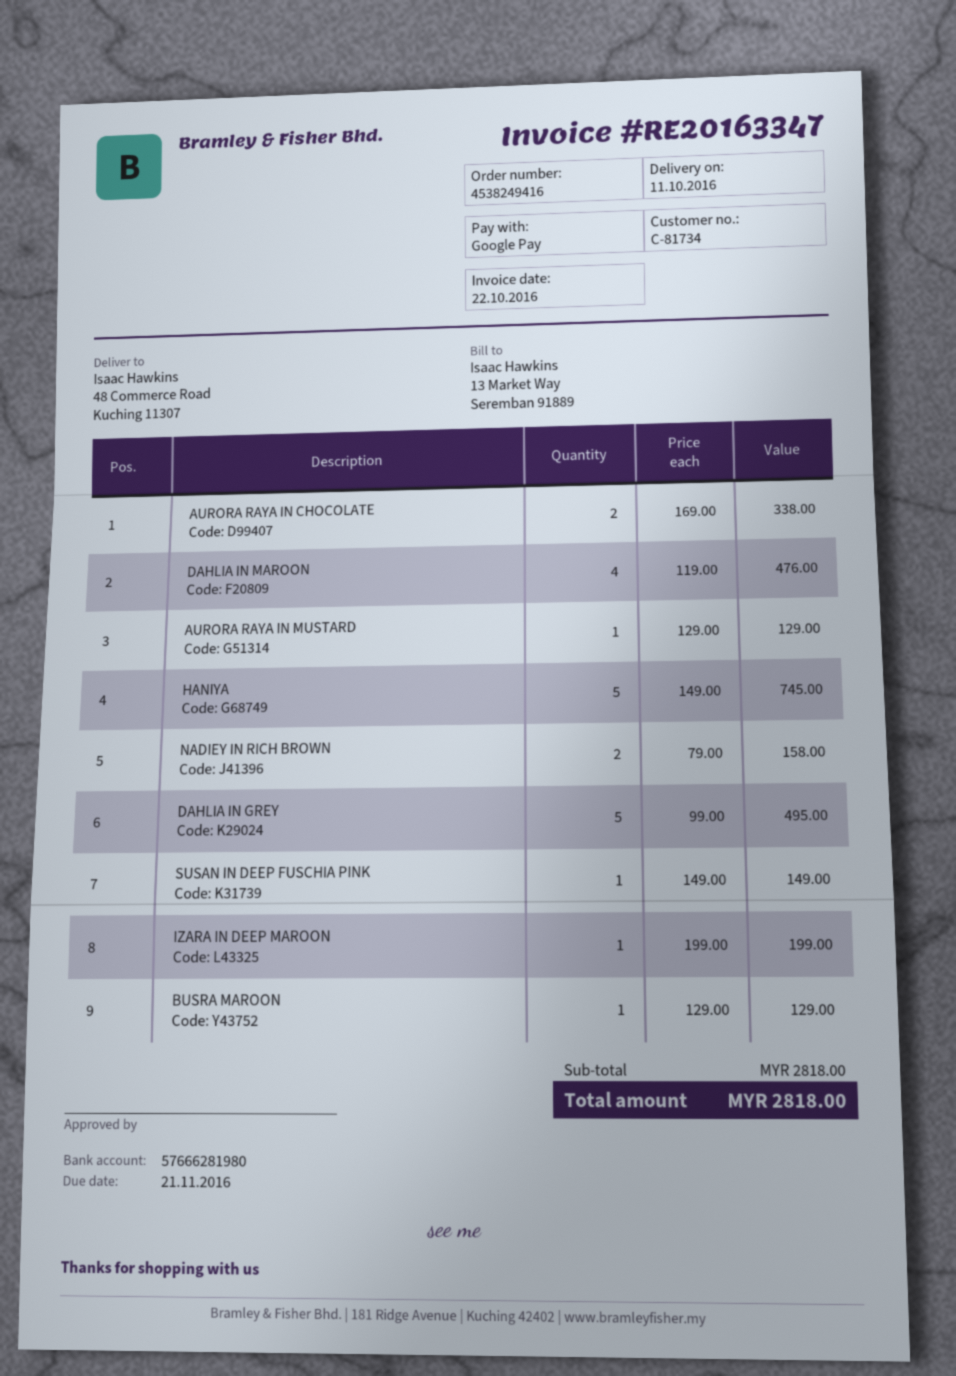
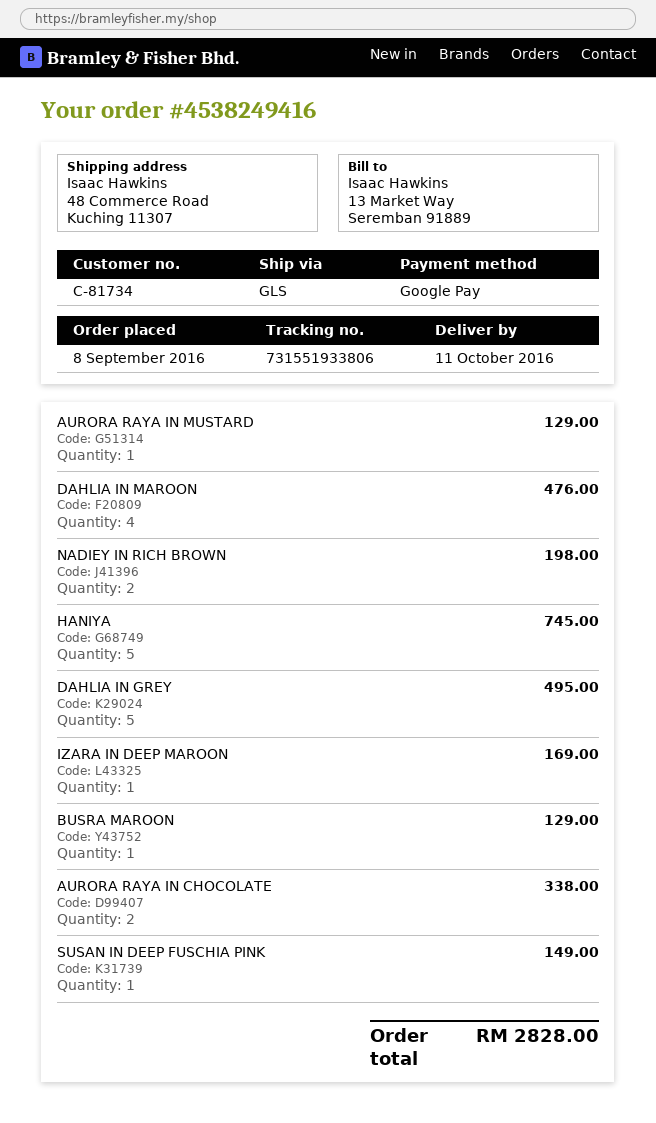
NADIEY IN RICH BROWN: 2 for 158.00 -> 2 for 198.00
IZARA IN DEEP MAROON: 1 for 199.00 -> 1 for 169.00
total: 2818.00 -> 2828.00

